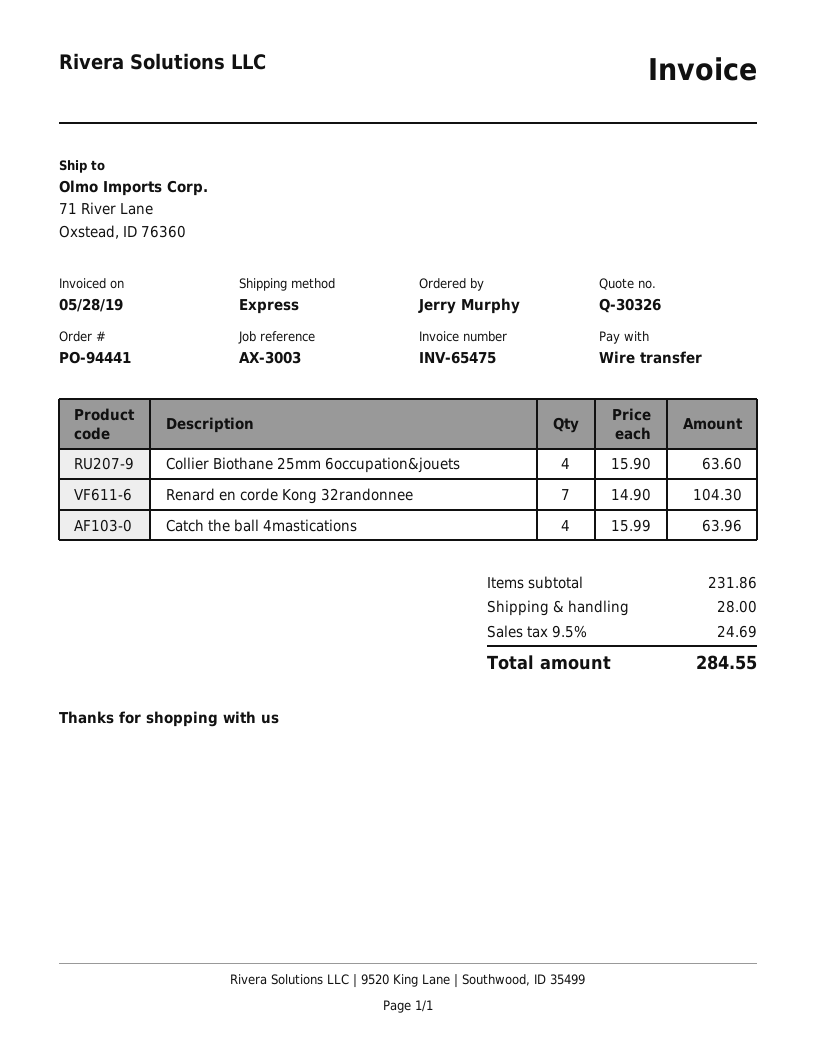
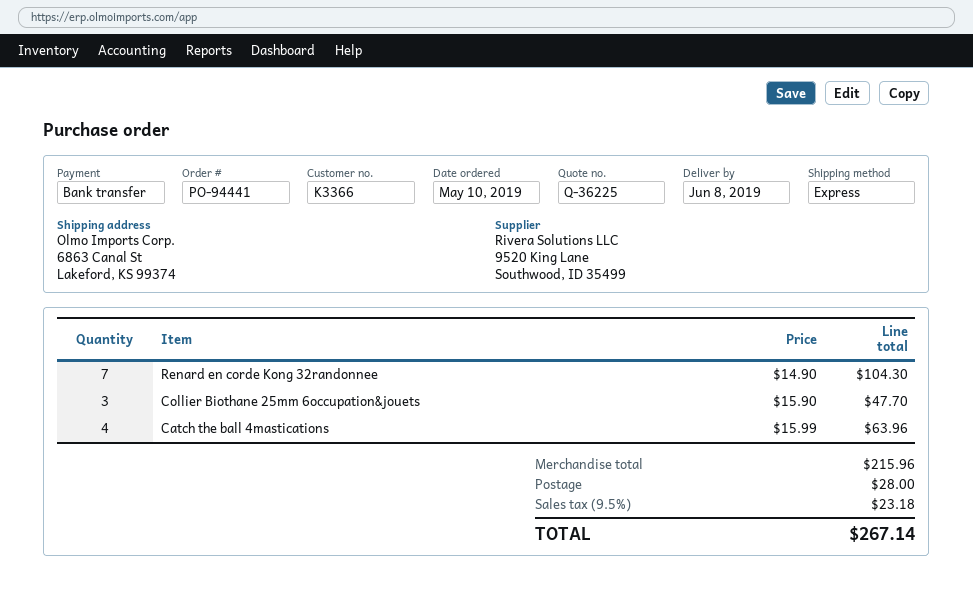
quote number: Q-30326 -> Q-36225
ship to: 71 River Lane, Oxstead, ID 76360 -> 6863 Canal St, Lakeford, KS 99374
Collier Biothane 25mm 6occupation&jouets: 4 x 15.90 = 63.60 -> 3 x 15.90 = 47.70
subtotal: 231.86 -> 215.96
tax: 9.5% = 24.69 -> 9.5% = 23.18
total: 284.55 -> 267.14

